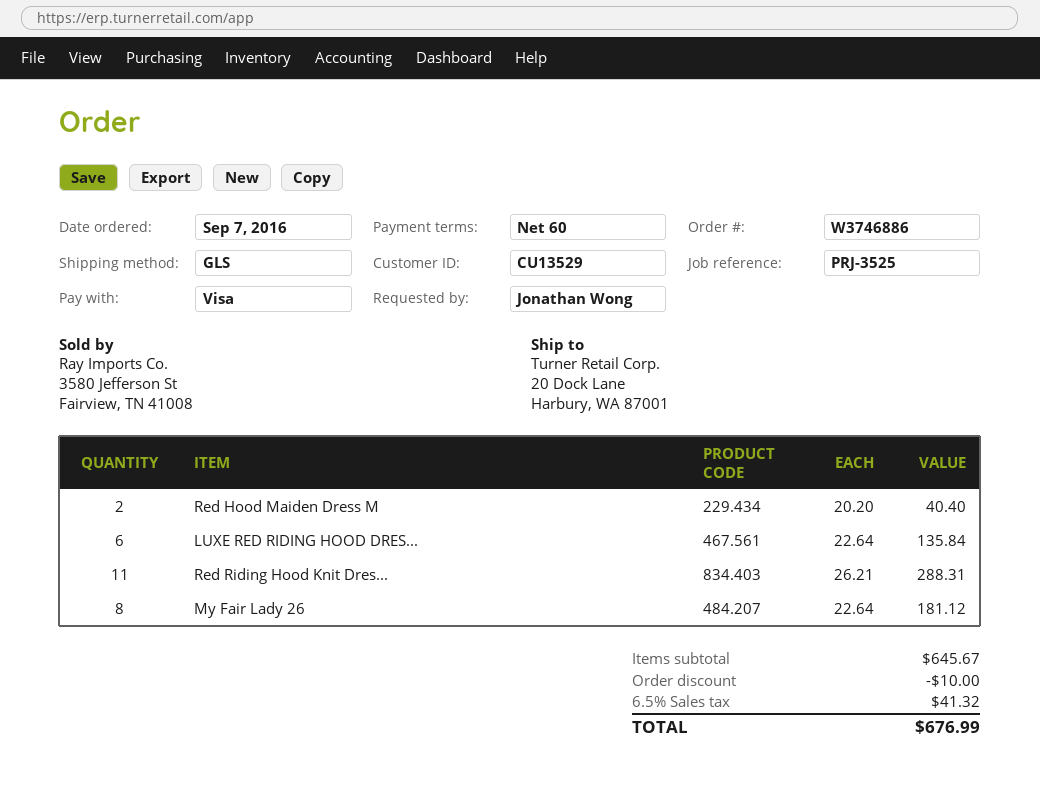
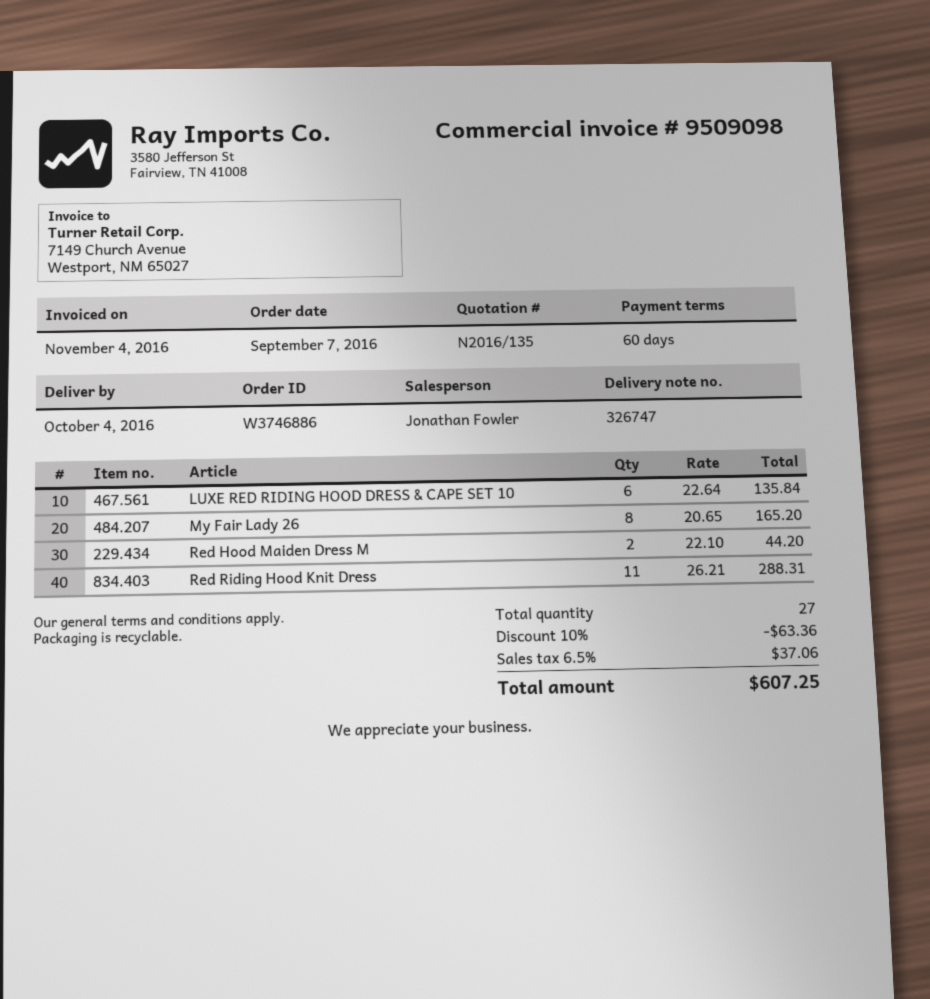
Red Hood Maiden Dress M: 2 x 20.20 = 40.40 -> 2 x 22.10 = 44.20
My Fair Lady 26: 8 x 22.64 = 181.12 -> 8 x 20.65 = 165.20
discount: 10.00 -> 63.36
tax: 6.5% = 41.32 -> 6.5% = 37.06
total: 676.99 -> 607.25

